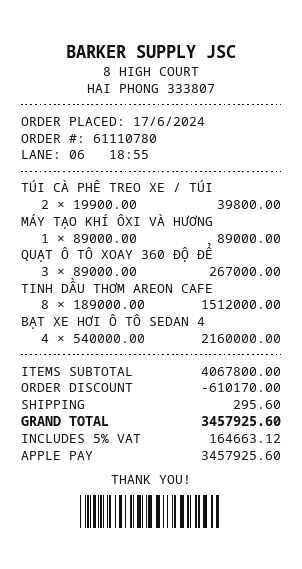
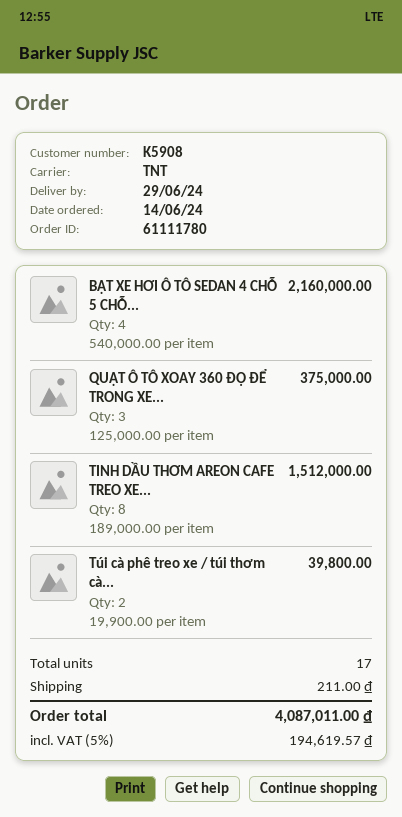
order number: 61110780 -> 61111780
order date: 2024-06-17 -> 2024-06-14
MÁY TẠO KHÍ ÔXI VÀ HƯƠNG: 1 x 89000.00 = 89000.00 -> none
QUẠT Ô TÔ XOAY 360 ĐỘ ĐỂ: 3 x 89000.00 = 267000.00 -> 3 x 125000.00 = 375000.00
discount: 610170.00 -> none
shipping: 295.60 -> 211.00
tax: 5% = 164663.12 -> 5% = 194619.57
total: 3457925.60 -> 4087011.00

